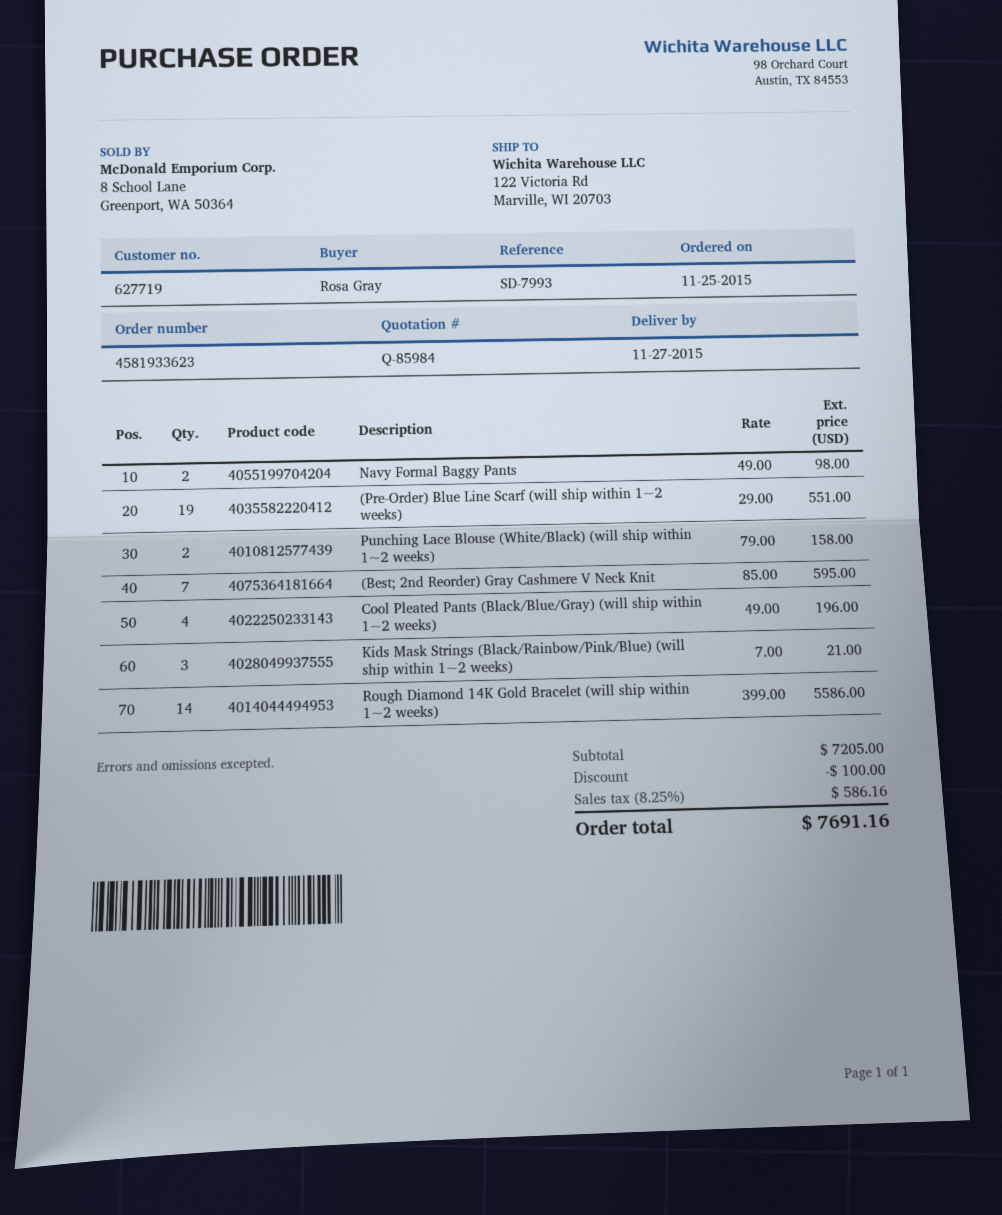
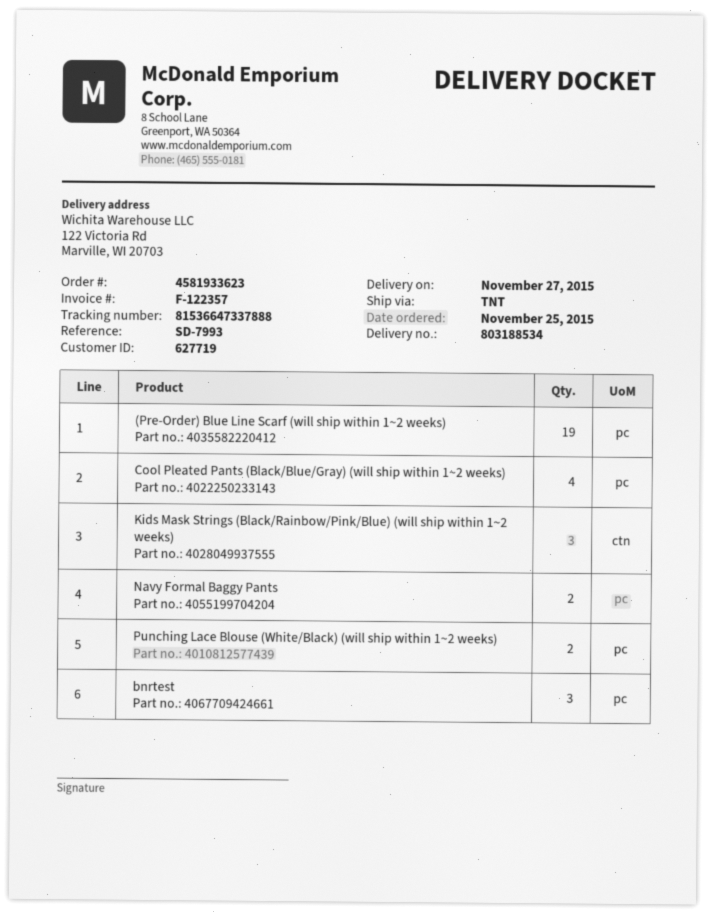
(Best; 2nd Reorder) Gray Cashmere V Neck Knit: 7 -> none
Rough Diamond 14K Gold Bracelet (will ship within 1~2 weeks): 14 -> none
bnrtest: none -> 3

